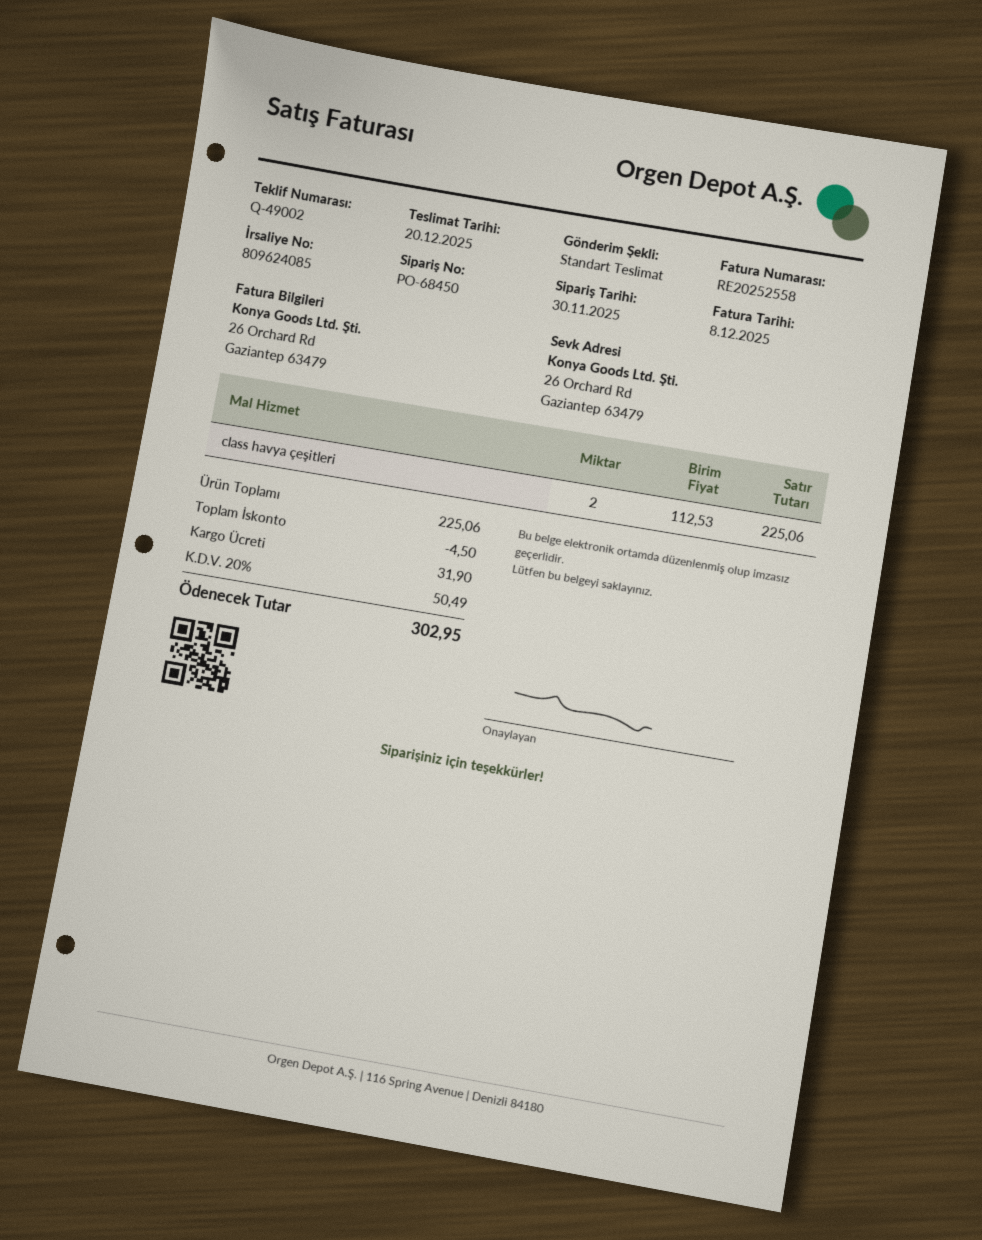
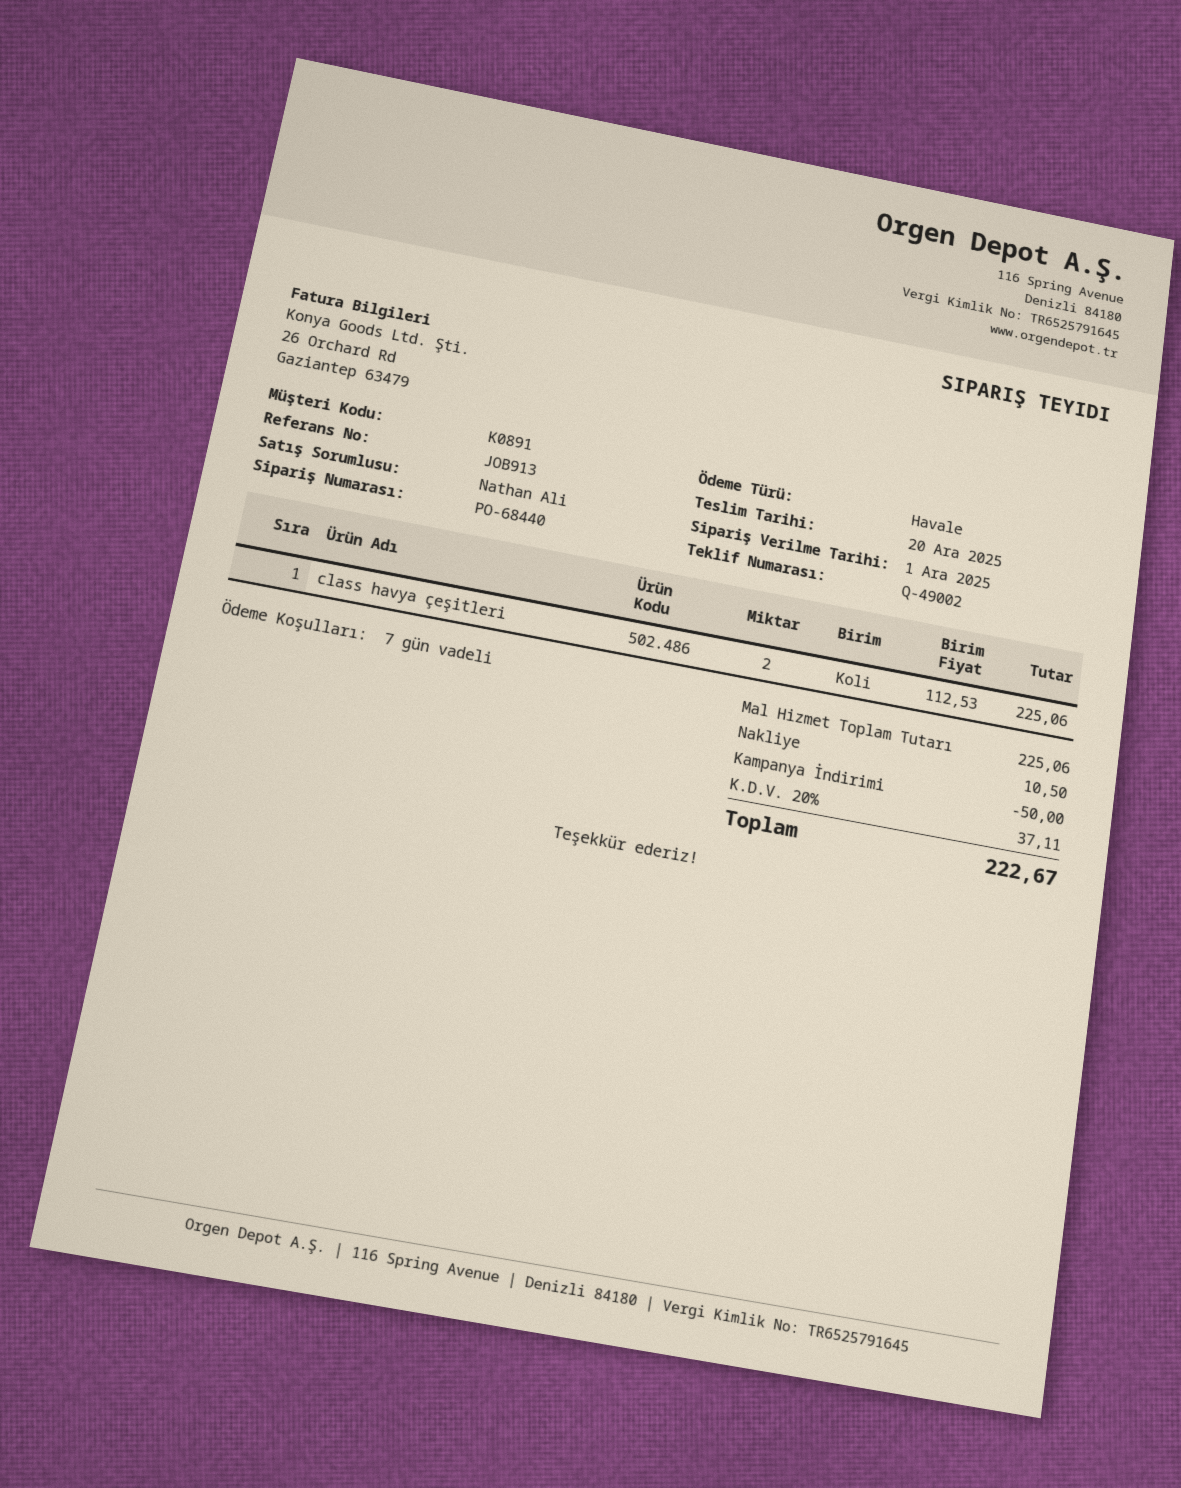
order number: PO-68450 -> PO-68440
order date: 2025-11-30 -> 2025-12-01
discount: 4.50 -> 50.00
shipping: 31.90 -> 10.50
tax: 20% = 50.49 -> 20% = 37.11
total: 302.95 -> 222.67

